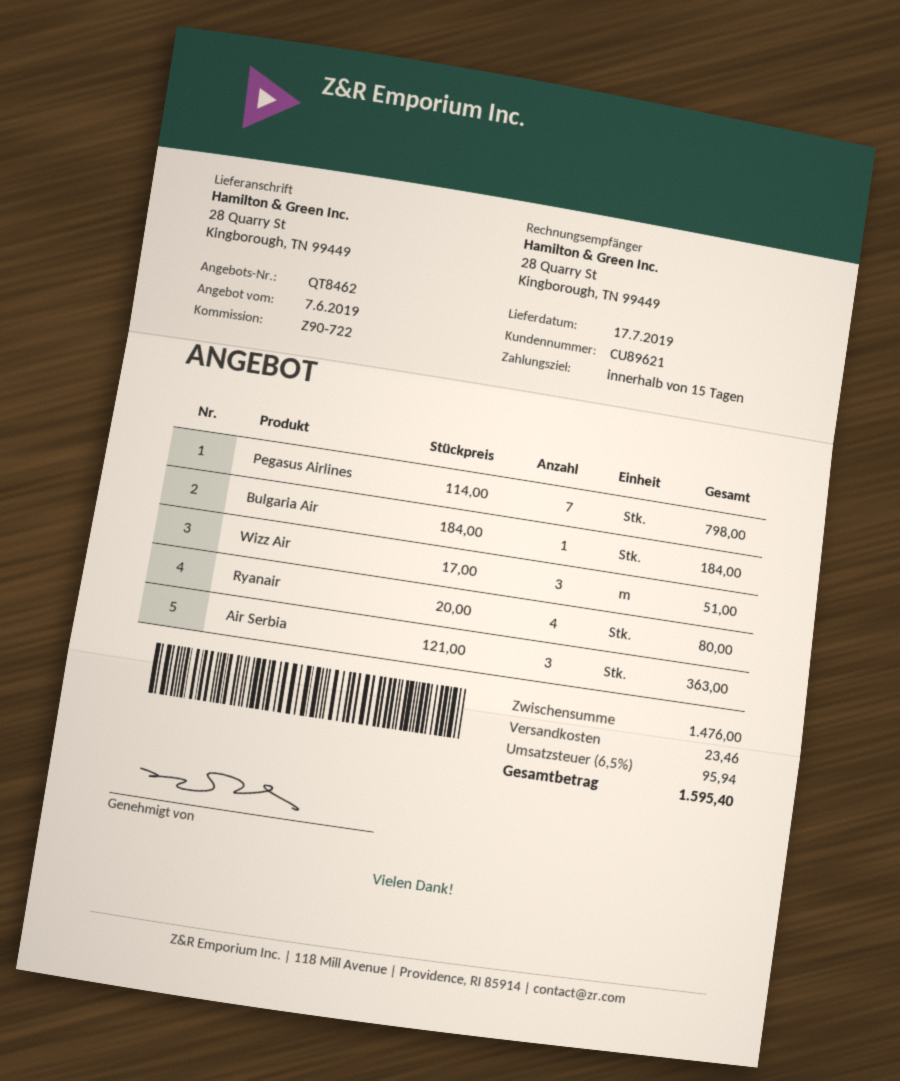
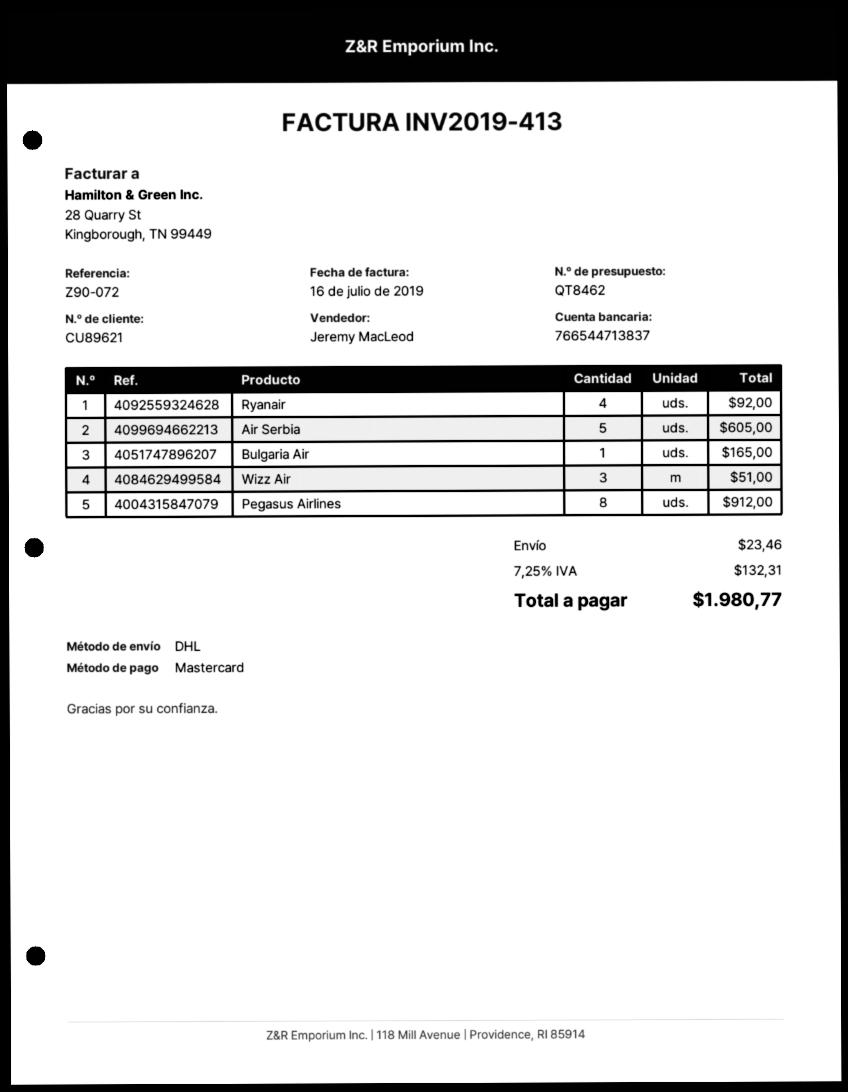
reference: Z90-722 -> Z90-072
Pegasus Airlines: 7 for 798.00 -> 8 for 912.00
Bulgaria Air: 1 for 184.00 -> 1 for 165.00
Ryanair: 4 for 80.00 -> 4 for 92.00
Air Serbia: 3 for 363.00 -> 5 for 605.00
tax: 6.5% = 95.94 -> 7.25% = 132.31
total: 1595.40 -> 1980.77

